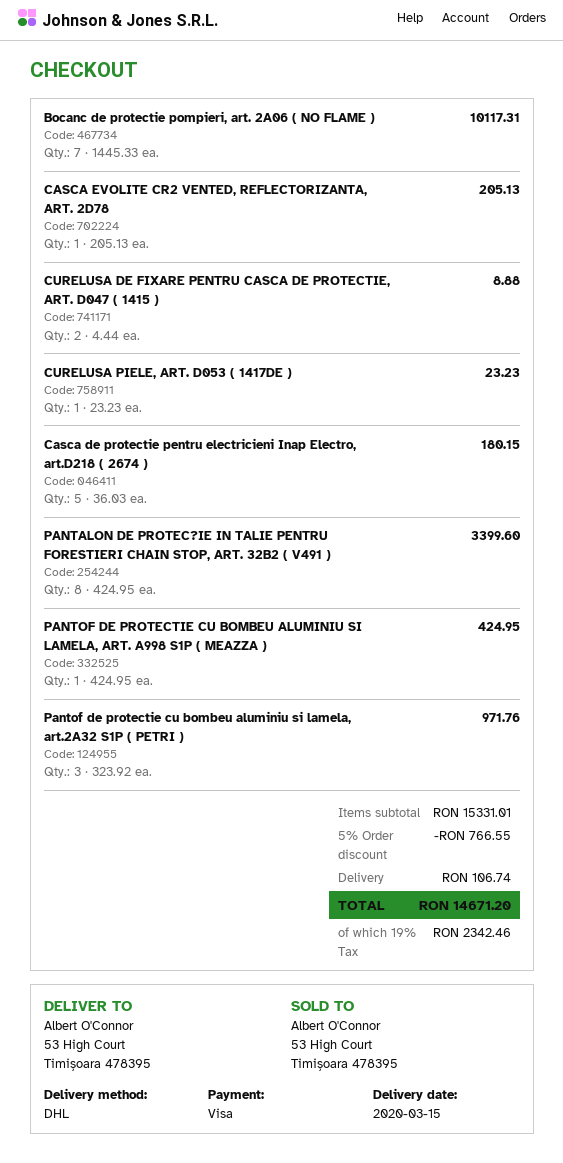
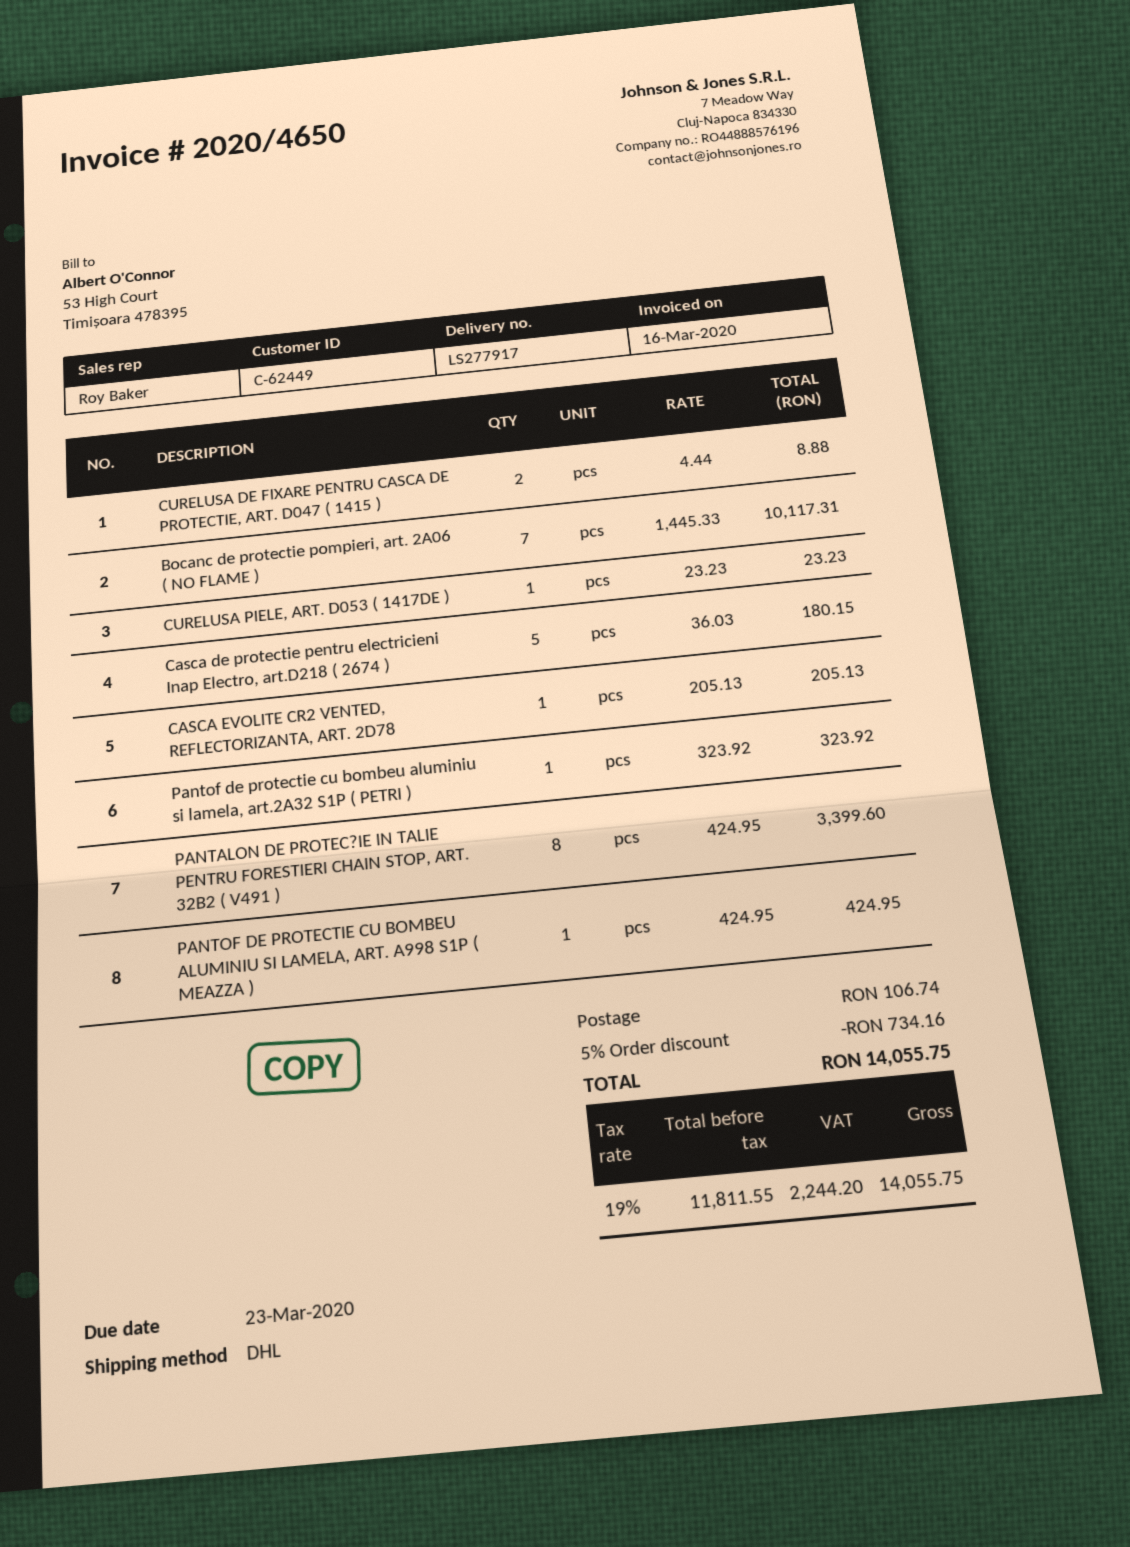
Pantof de protectie cu bombeu aluminiu si lamela, art.2A32 S1P ( PETRI ): 3 x 323.92 = 971.76 -> 1 x 323.92 = 323.92
discount: 5% = 766.55 -> 5% = 734.16
tax: 19% = 2342.46 -> 19% = 2244.20
total: 14671.20 -> 14055.75

